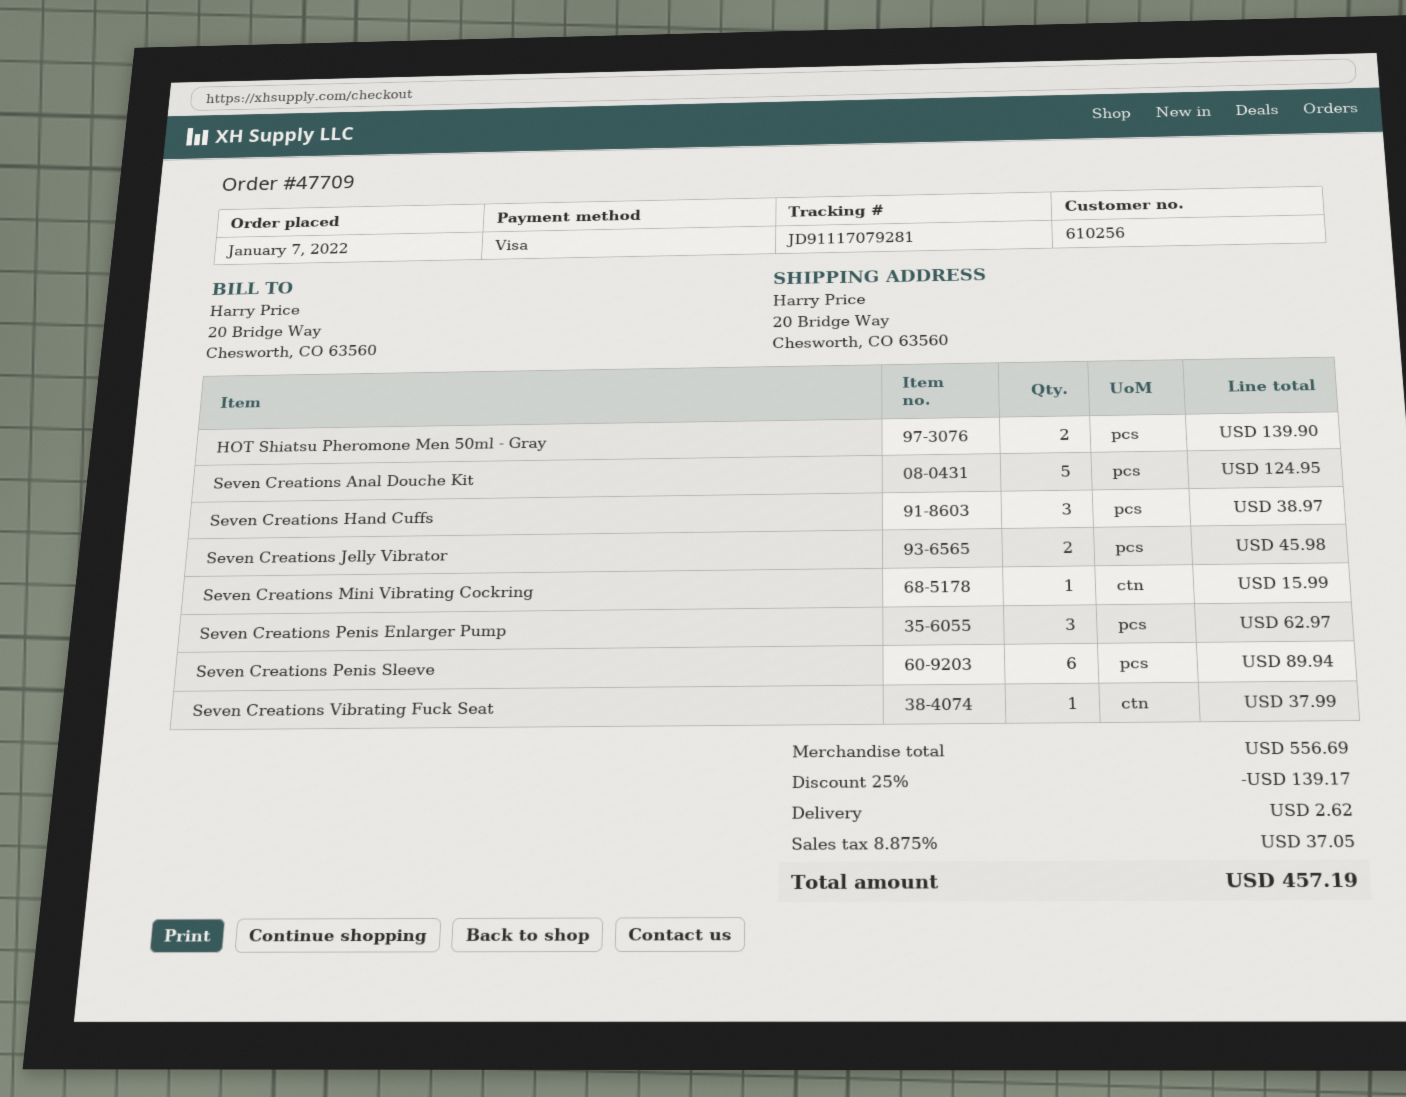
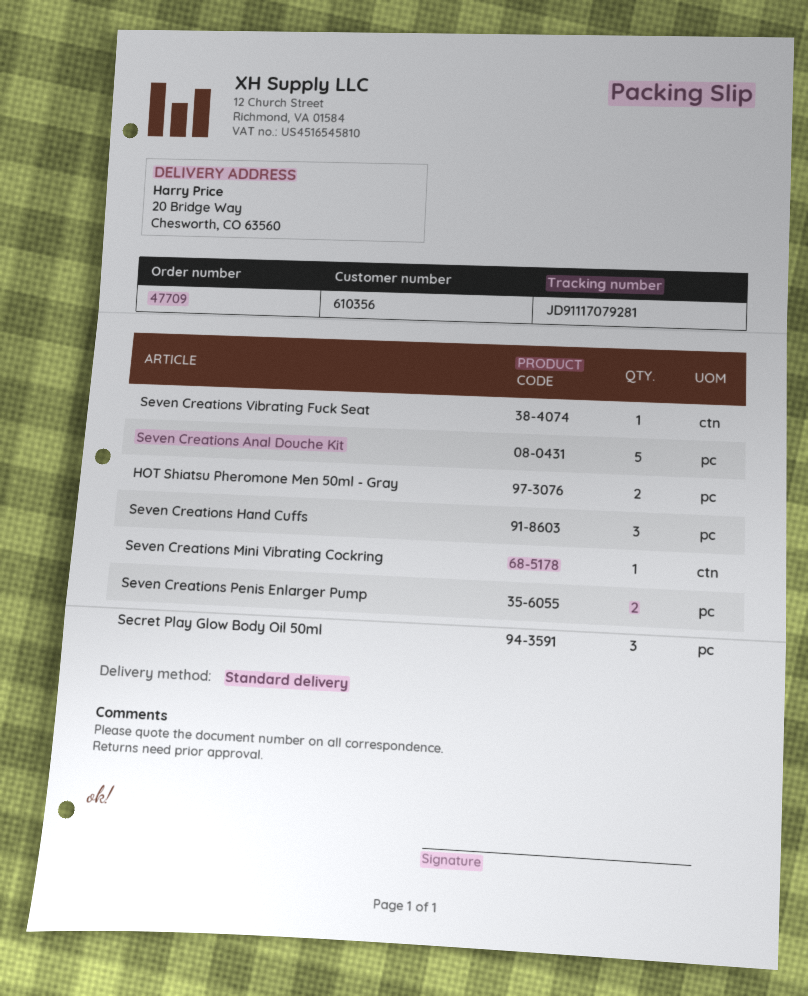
customer number: 610256 -> 610356
Seven Creations Jelly Vibrator: 2 -> none
Seven Creations Penis Enlarger Pump: 3 -> 2
Seven Creations Penis Sleeve: 6 -> none
Secret Play Glow Body Oil 50ml: none -> 3

